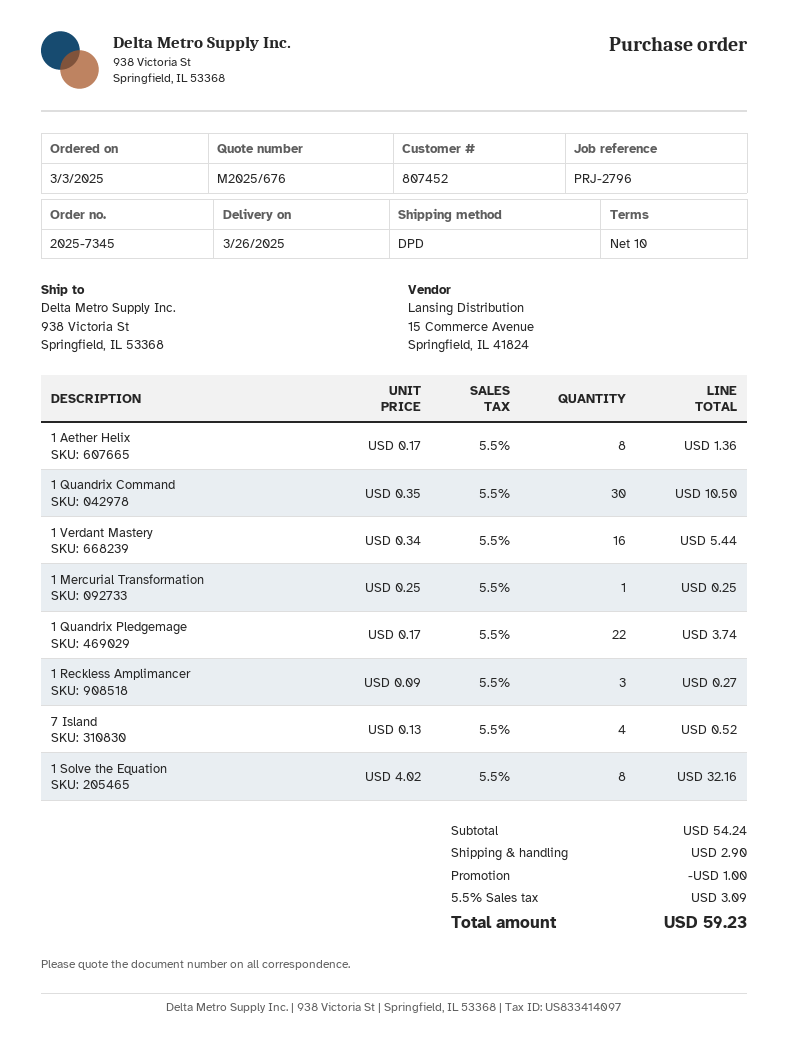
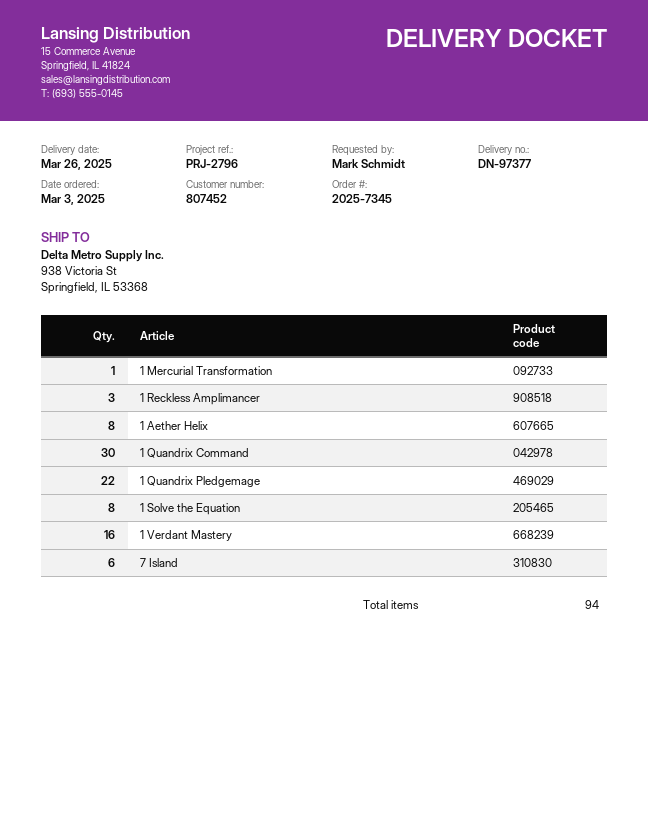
7 Island: 4 -> 6

